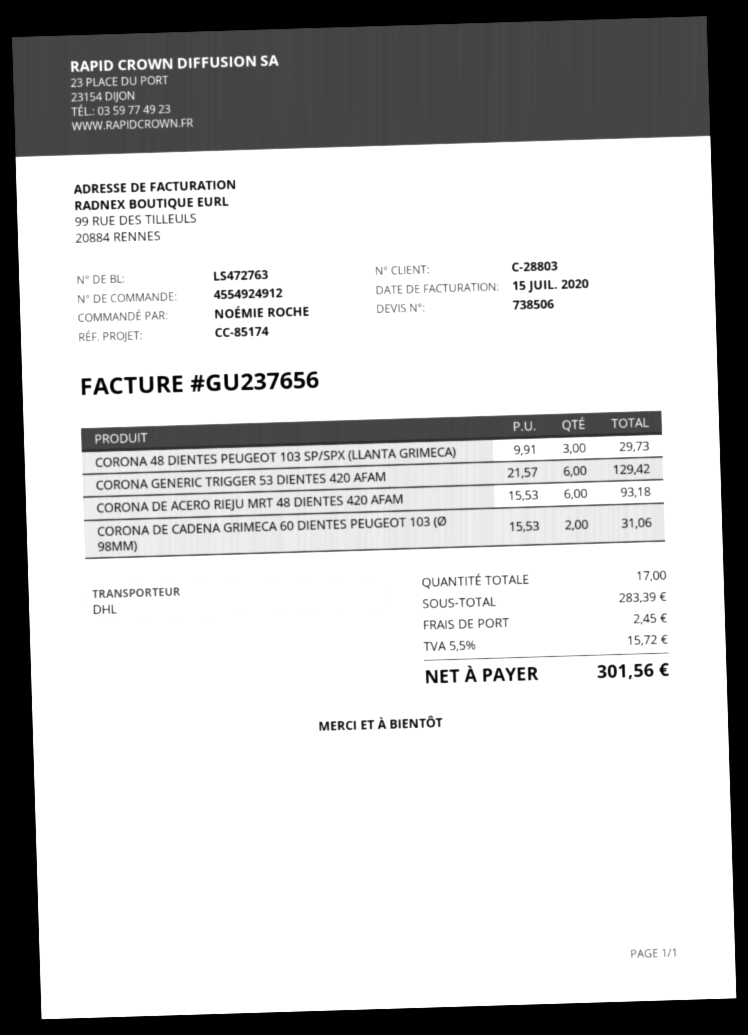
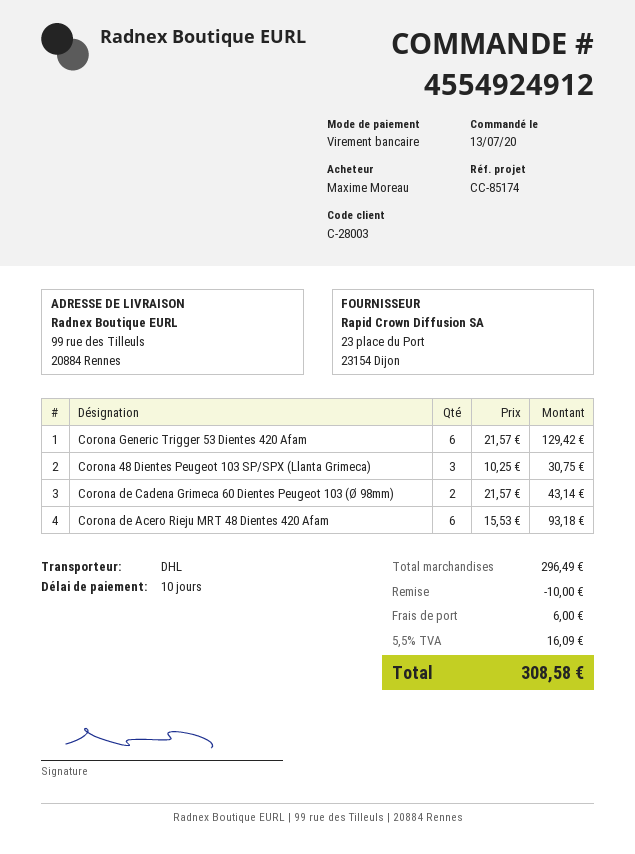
customer number: C-28803 -> C-28003
ordered by: NOÉMIE ROCHE -> Maxime Moreau
CORONA 48 DIENTES PEUGEOT 103 SP/SPX (LLANTA GRIMECA): 3 x 9.91 = 29.73 -> 3 x 10.25 = 30.75
CORONA DE CADENA GRIMECA 60 DIENTES PEUGEOT 103 (Ø 98MM): 2 x 15.53 = 31.06 -> 2 x 21.57 = 43.14
subtotal: 283.39 -> 296.49
discount: none -> 10.00
shipping: 2.45 -> 6.00
tax: 5.5% = 15.72 -> 5.5% = 16.09
total: 301.56 -> 308.58

